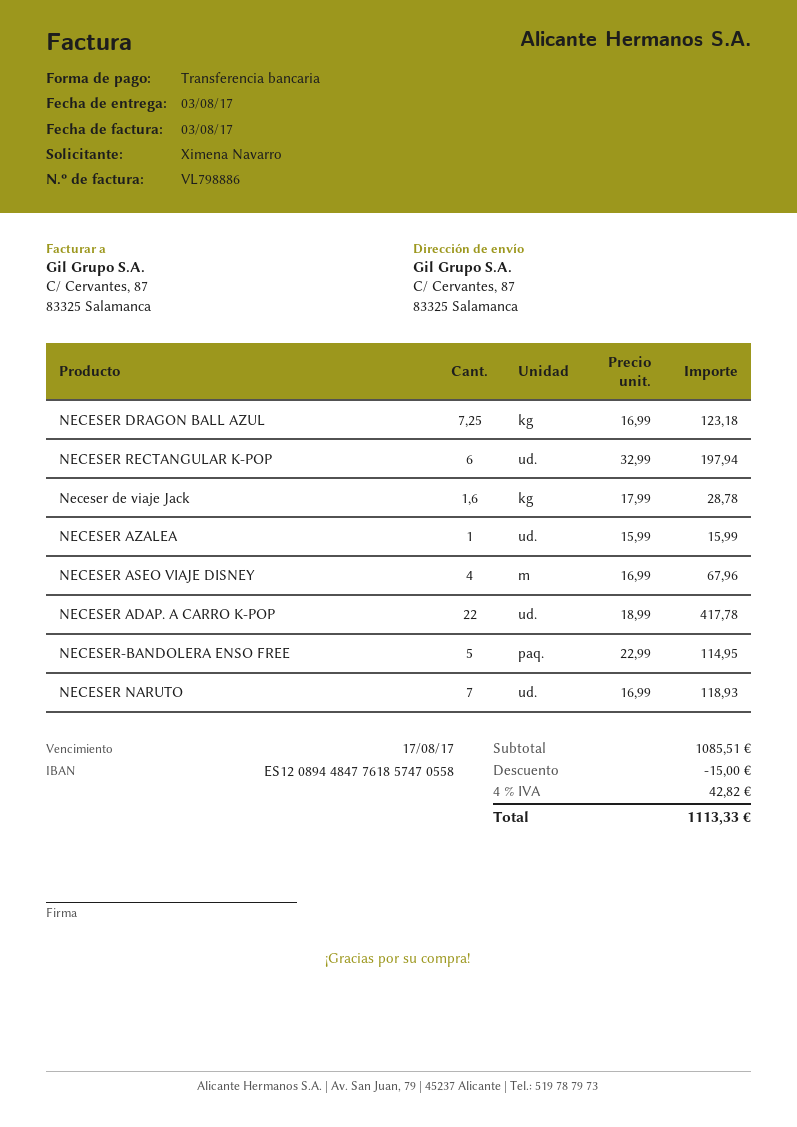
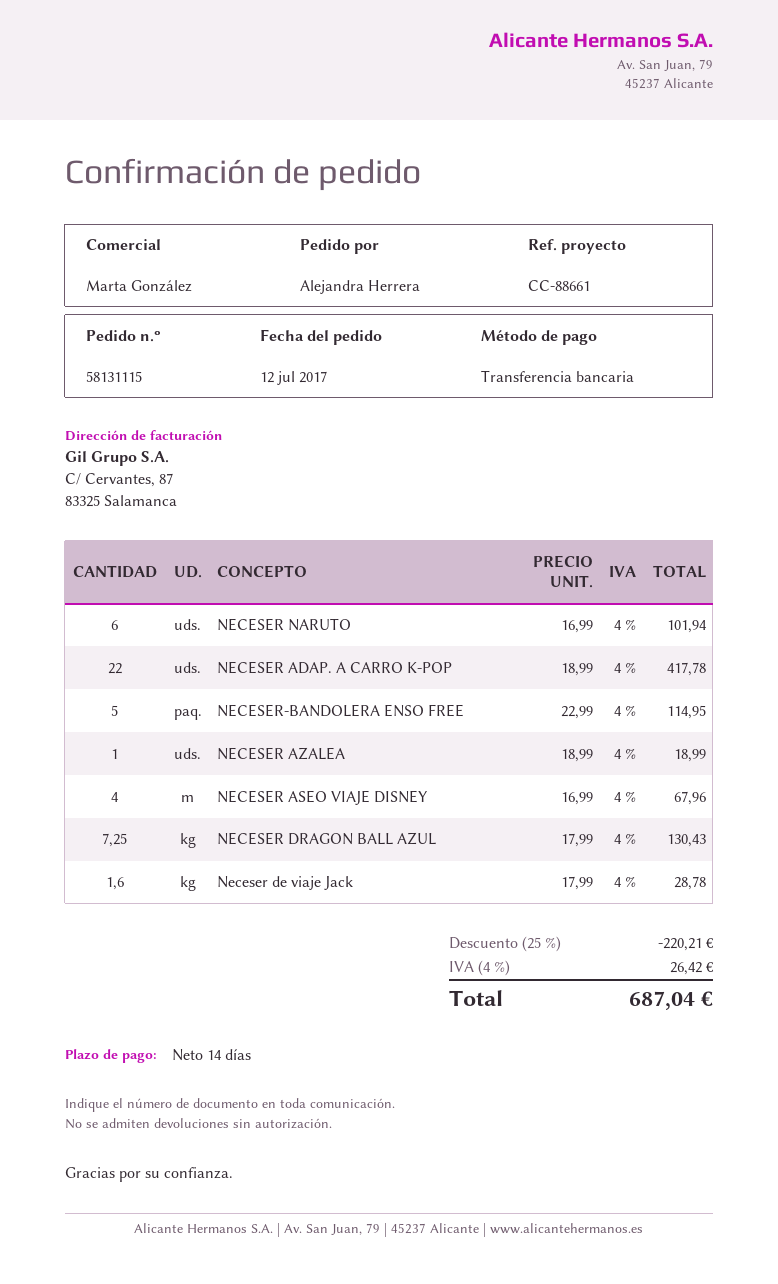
ordered by: Ximena Navarro -> Alejandra Herrera
NECESER DRAGON BALL AZUL: 7.25 x 16.99 = 123.18 -> 7.25 x 17.99 = 130.43
NECESER RECTANGULAR K-POP: 6 x 32.99 = 197.94 -> none
NECESER AZALEA: 1 x 15.99 = 15.99 -> 1 x 18.99 = 18.99
NECESER NARUTO: 7 x 16.99 = 118.93 -> 6 x 16.99 = 101.94
discount: 15.00 -> 220.21
tax: 4% = 42.82 -> 4% = 26.42
total: 1113.33 -> 687.04

